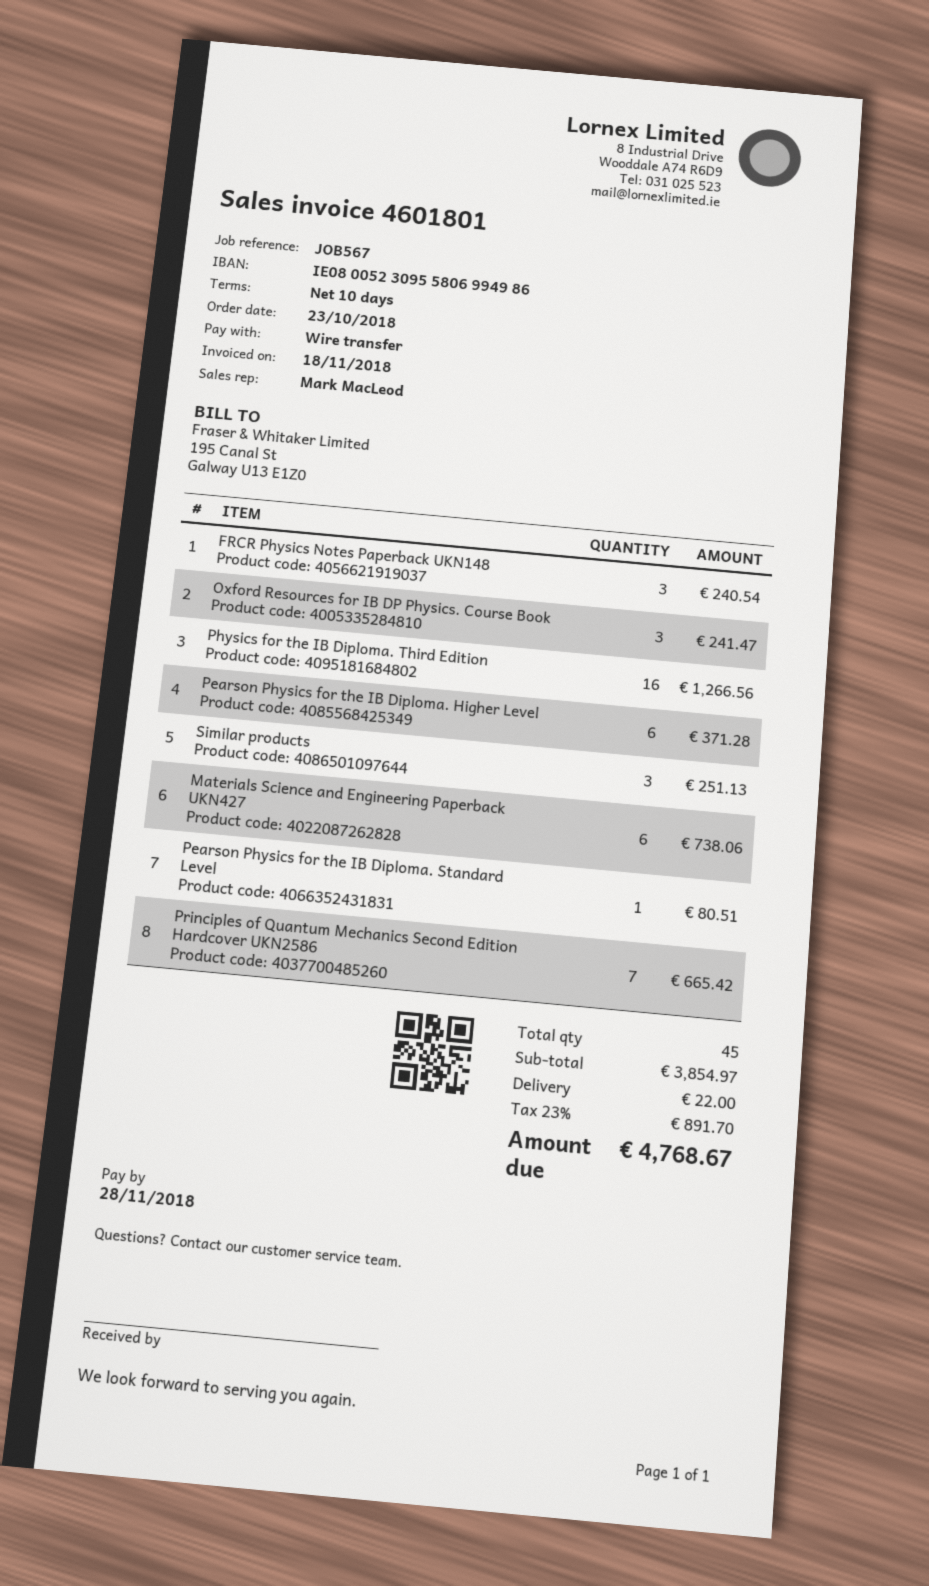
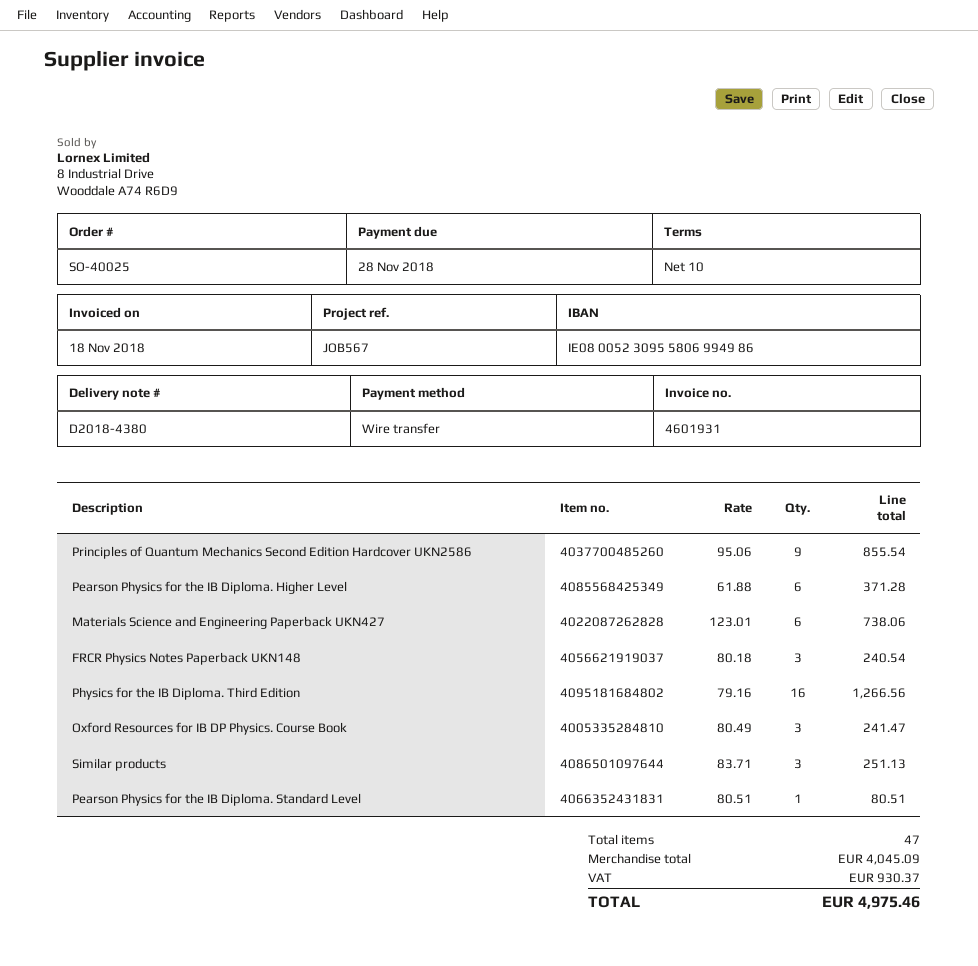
invoice number: 4601801 -> 4601931
Principles of Quantum Mechanics Second Edition Hardcover UKN2586: 7 for 665.42 -> 9 for 855.54
total quantity: 45 -> 47
subtotal: 3854.97 -> 4045.09
shipping: 22.00 -> none
tax: 891.70 -> 930.37
total: 4768.67 -> 4975.46

